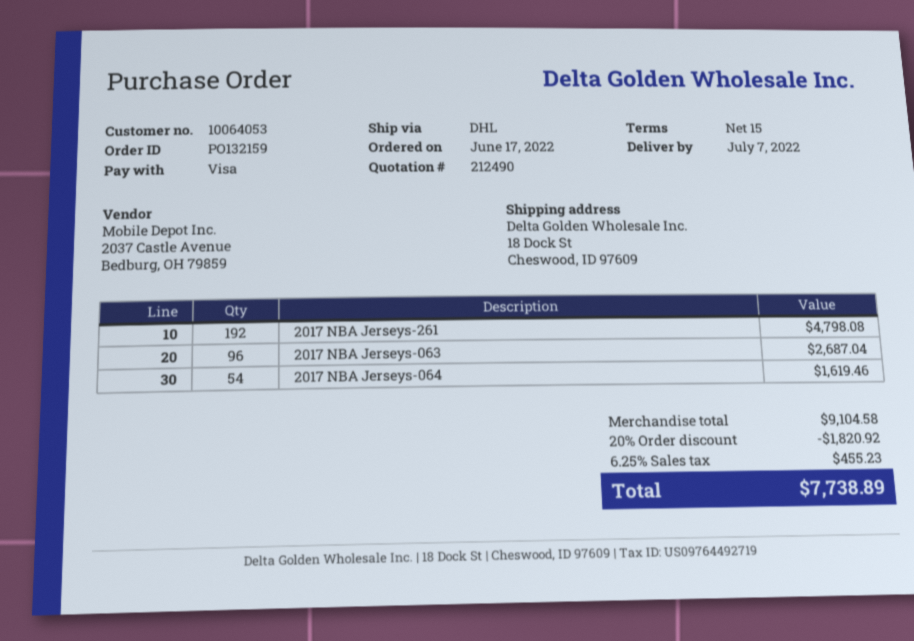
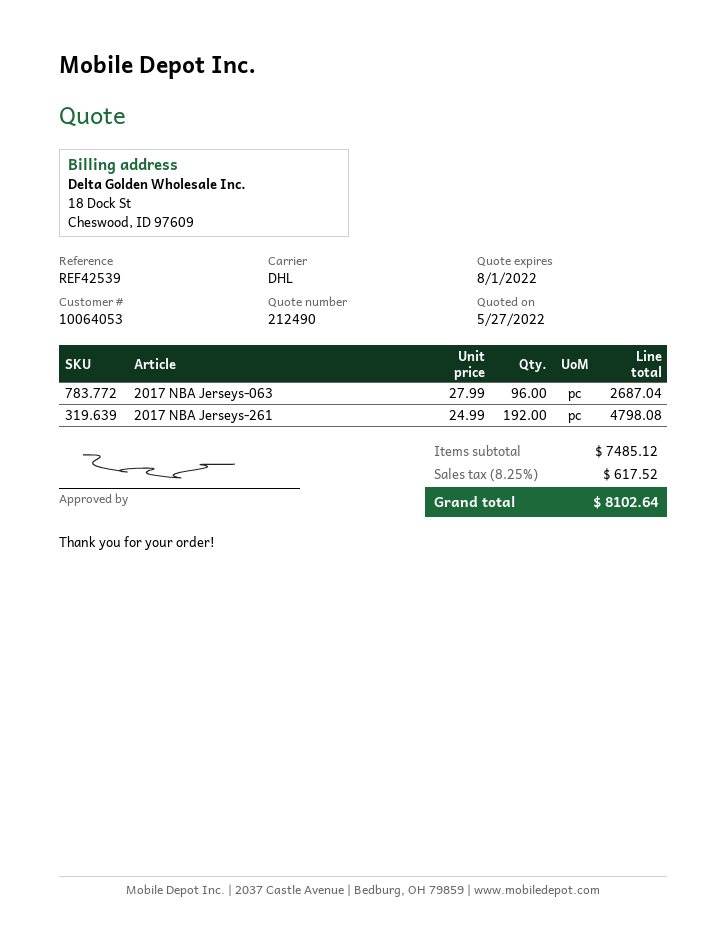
2017 NBA Jerseys-064: 54 for 1619.46 -> none
subtotal: 9104.58 -> 7485.12
discount: 20% = 1820.92 -> none
tax: 6.25% = 455.23 -> 8.25% = 617.52
total: 7738.89 -> 8102.64

